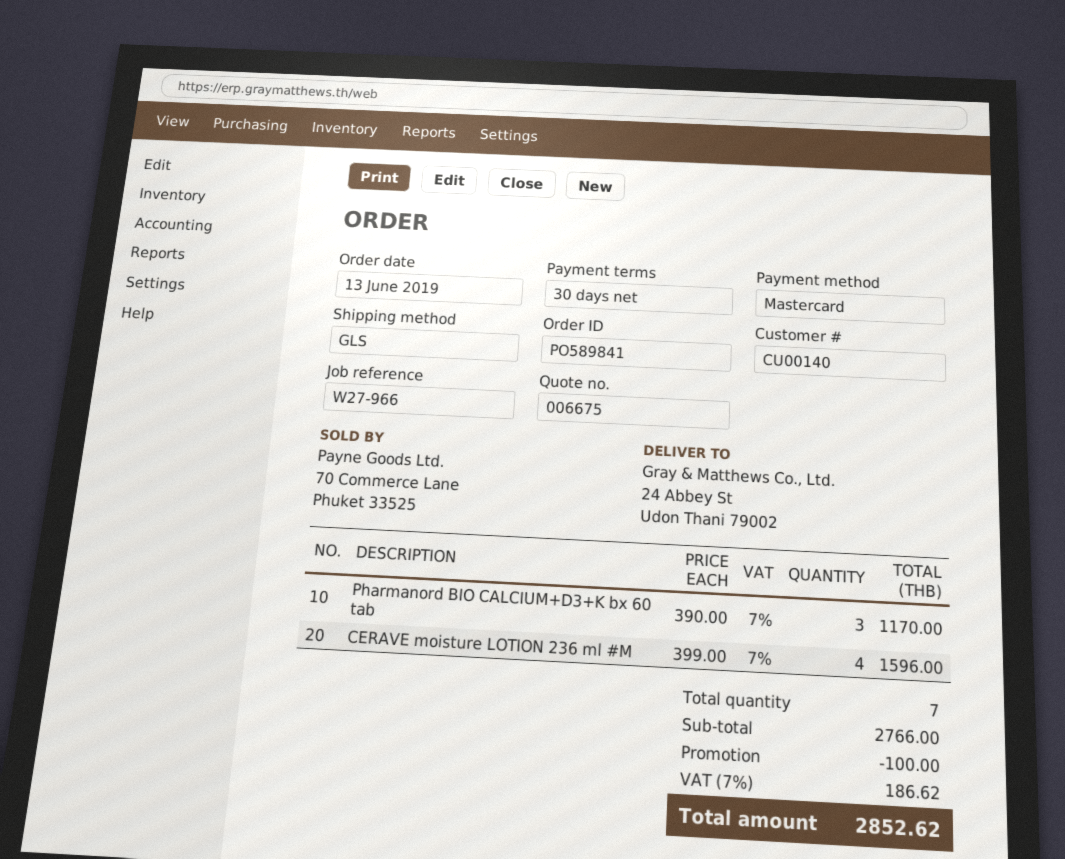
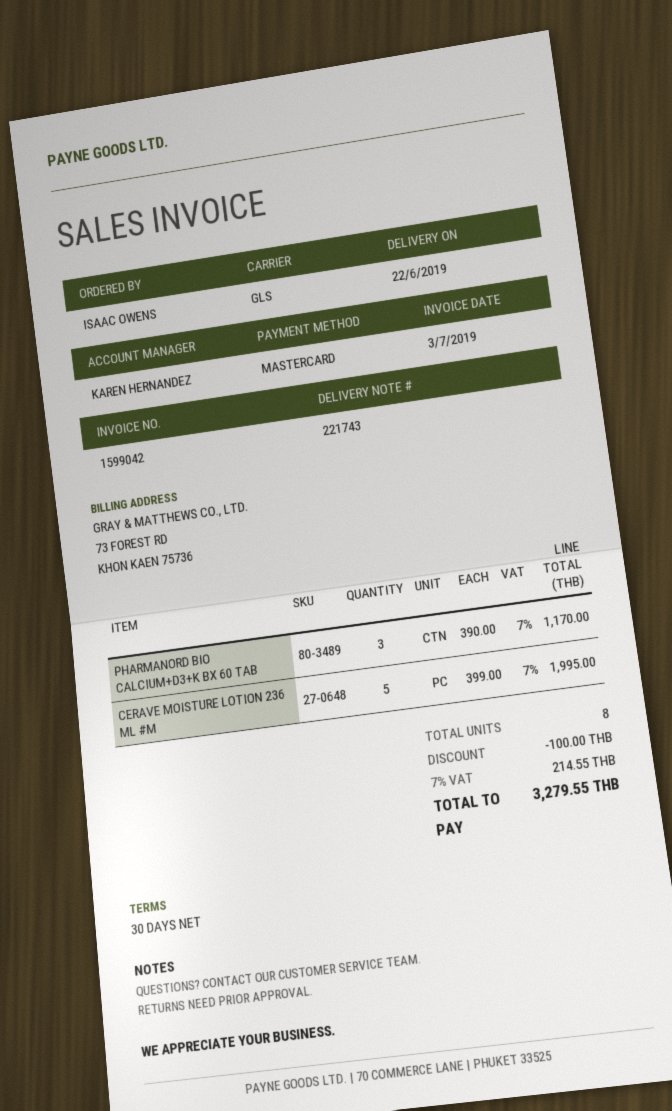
CERAVE moisture LOTION 236 ml #M: 4 x 399.00 = 1596.00 -> 5 x 399.00 = 1995.00
total quantity: 7 -> 8
tax: 7% = 186.62 -> 7% = 214.55
total: 2852.62 -> 3279.55

